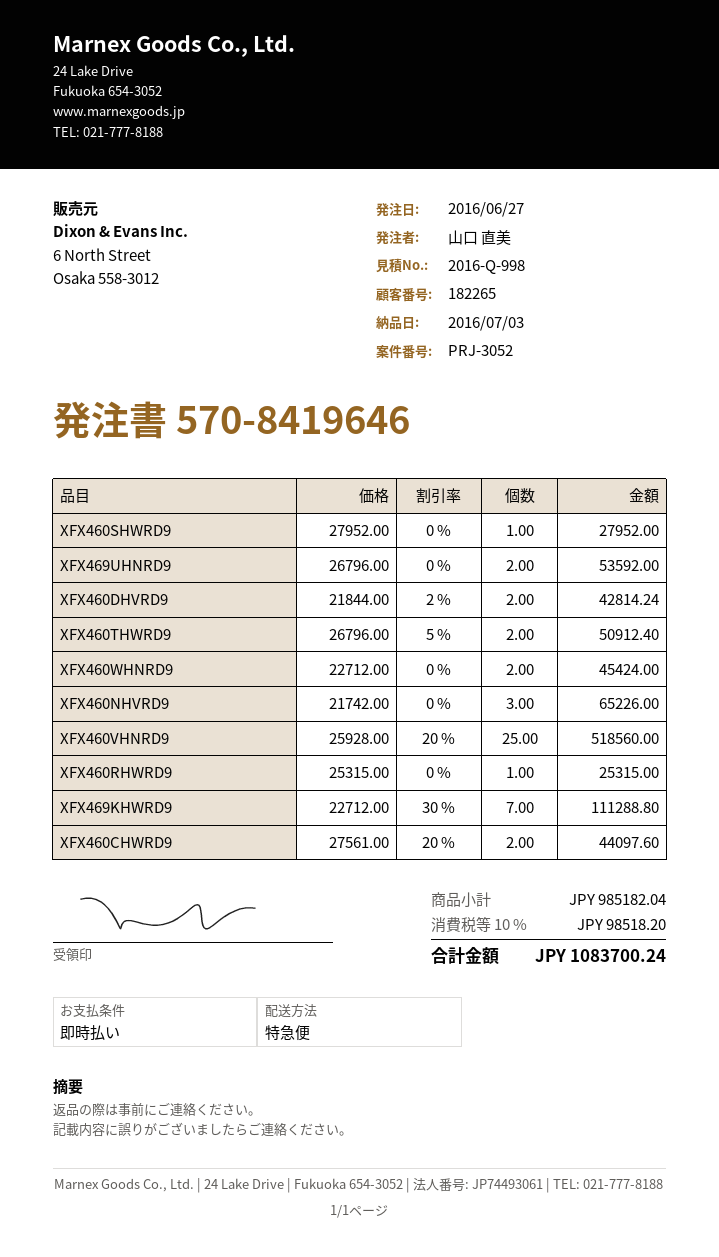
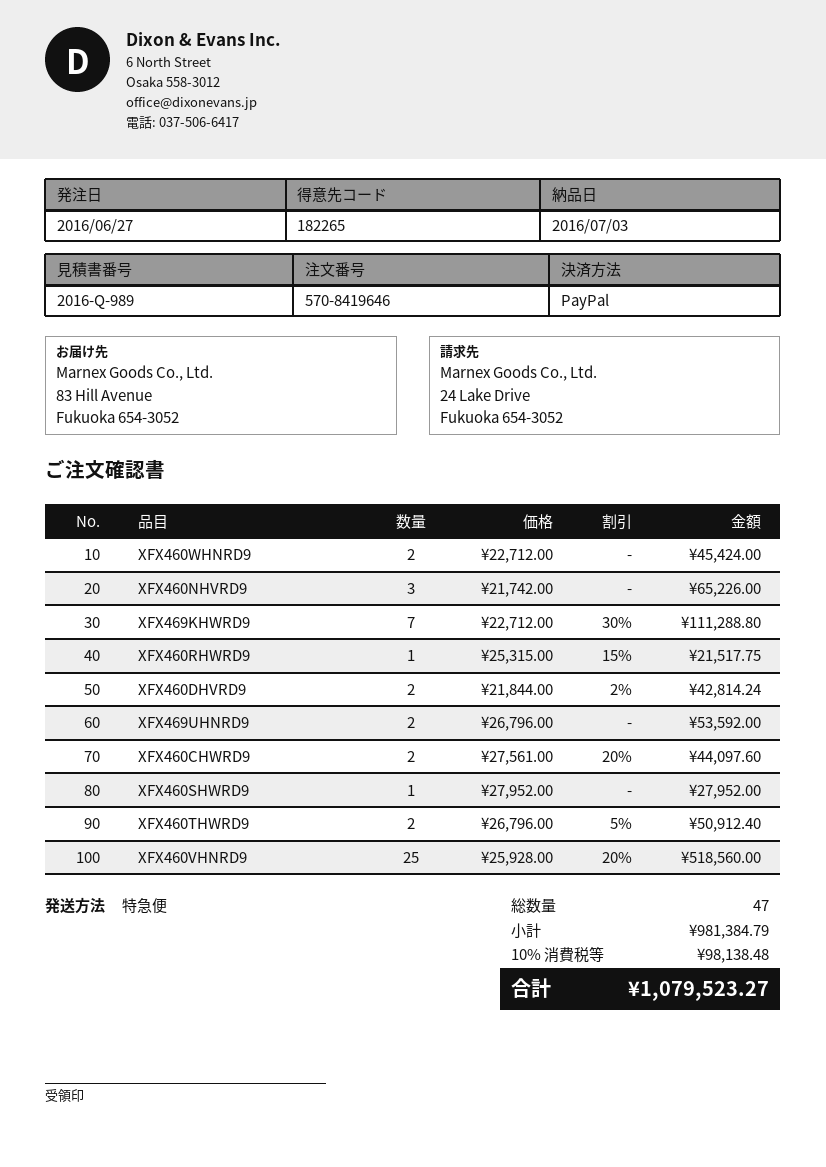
quote number: 2016-Q-998 -> 2016-Q-989
XFX460RHWRD9: 1 x 25315.00 = 25315.00 -> 1 x 25315.00 - 15% = 21517.75
subtotal: 985182.04 -> 981384.79
tax: 10% = 98518.20 -> 10% = 98138.48
total: 1083700.24 -> 1079523.27

